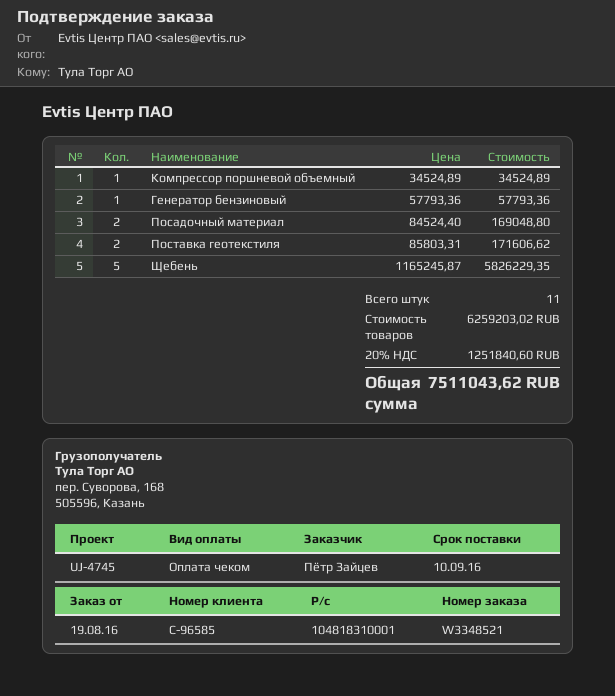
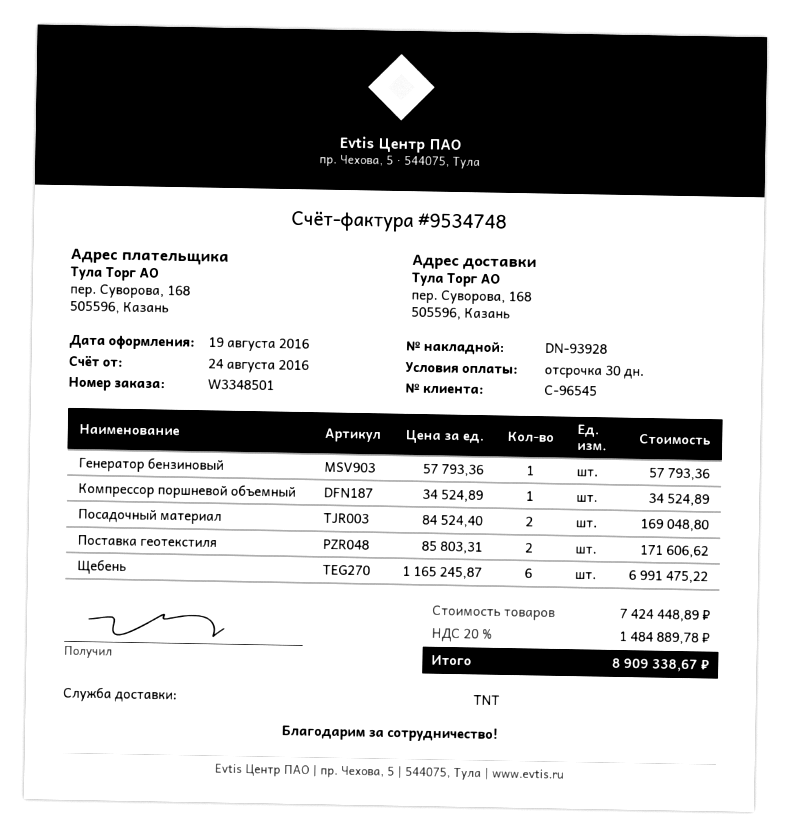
order number: W3348521 -> W3348501
customer number: C-96585 -> C-96545
Щебень: 5 x 1165245.87 = 5826229.35 -> 6 x 1165245.87 = 6991475.22
subtotal: 6259203.02 -> 7424448.89
tax: 20% = 1251840.60 -> 20% = 1484889.78
total: 7511043.62 -> 8909338.67

